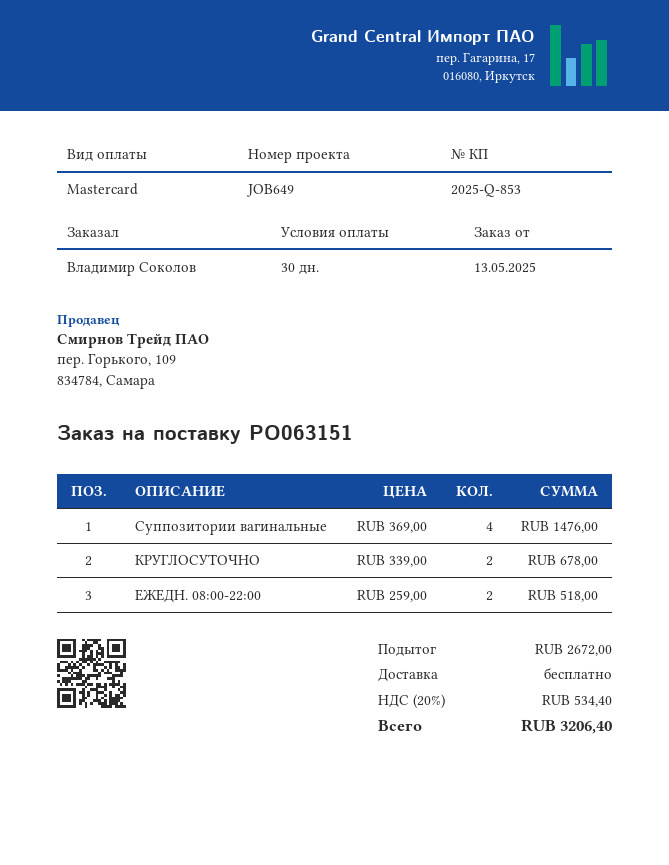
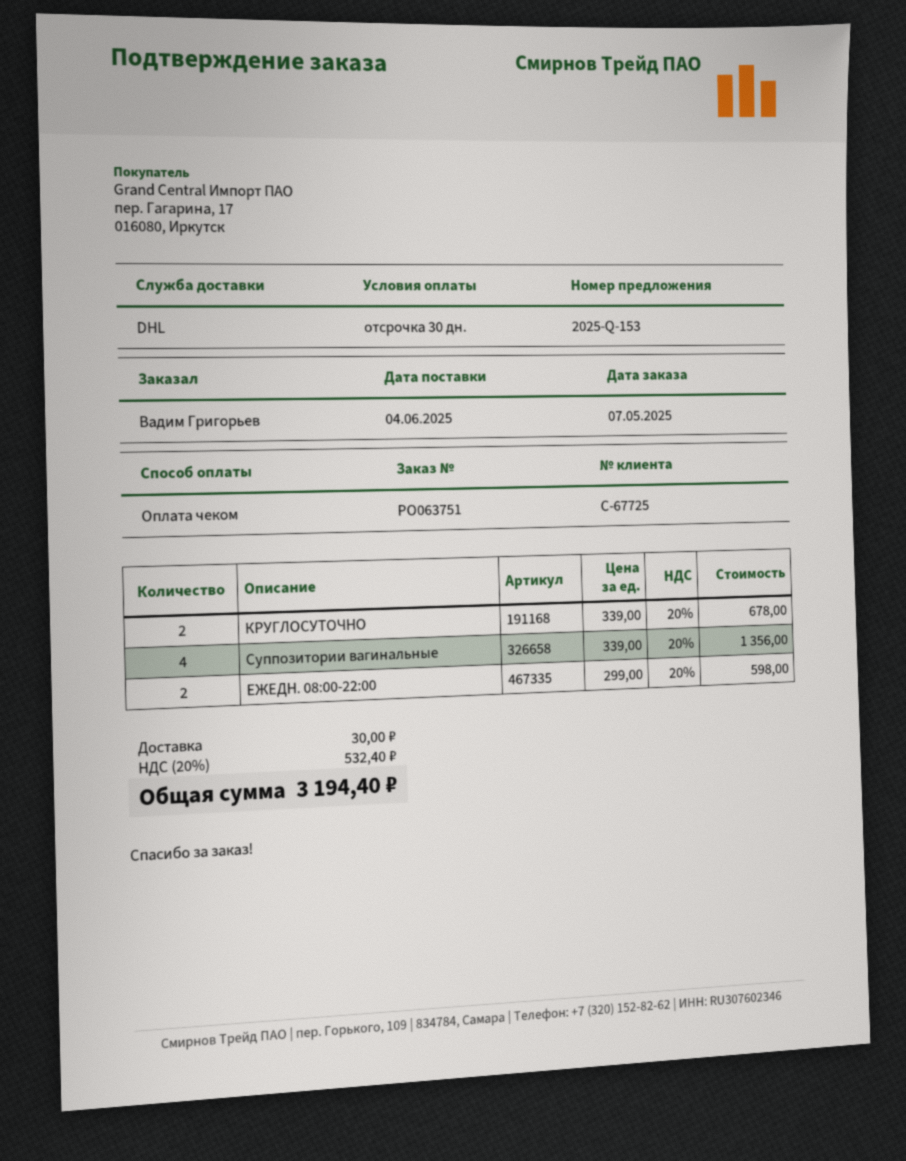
quote number: 2025-Q-853 -> 2025-Q-153
order number: PO063151 -> PO063751
order date: 2025-05-13 -> 2025-05-07
ordered by: Владимир Соколов -> Вадим Григорьев
payment method: Mastercard -> cheque
Суппозитории вагинальные: 4 x 369.00 = 1476.00 -> 4 x 339.00 = 1356.00
ЕЖЕДН. 08:00-22:00: 2 x 259.00 = 518.00 -> 2 x 299.00 = 598.00
shipping: 0.00 -> 30.00
tax: 20% = 534.40 -> 20% = 532.40
total: 3206.40 -> 3194.40

